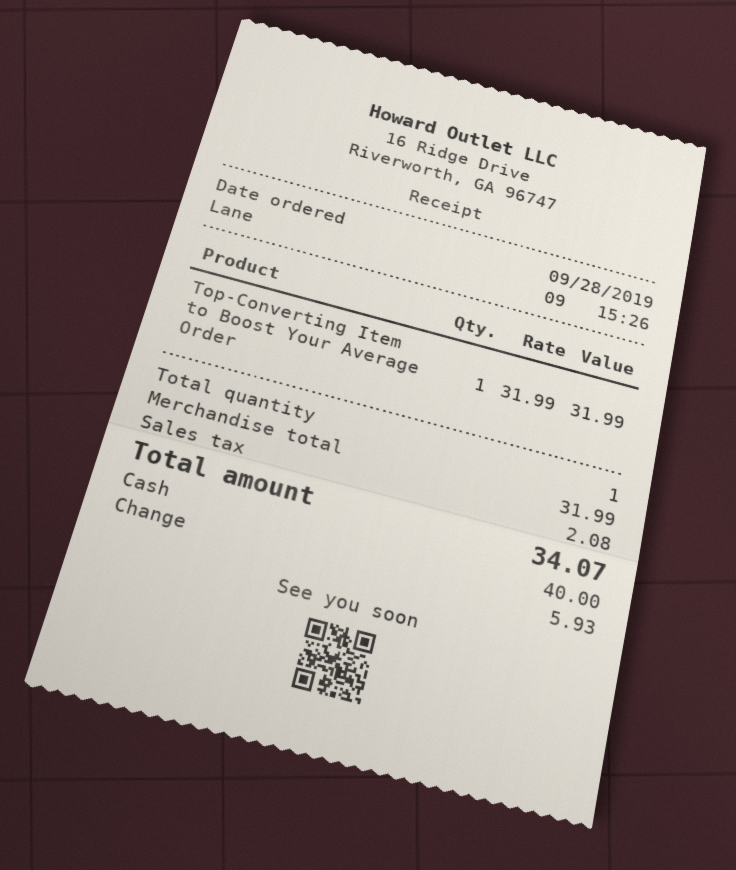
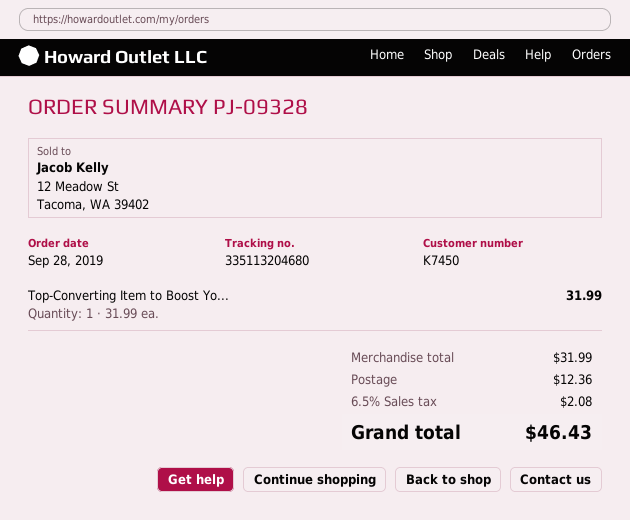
shipping: none -> 12.36
total: 34.07 -> 46.43

